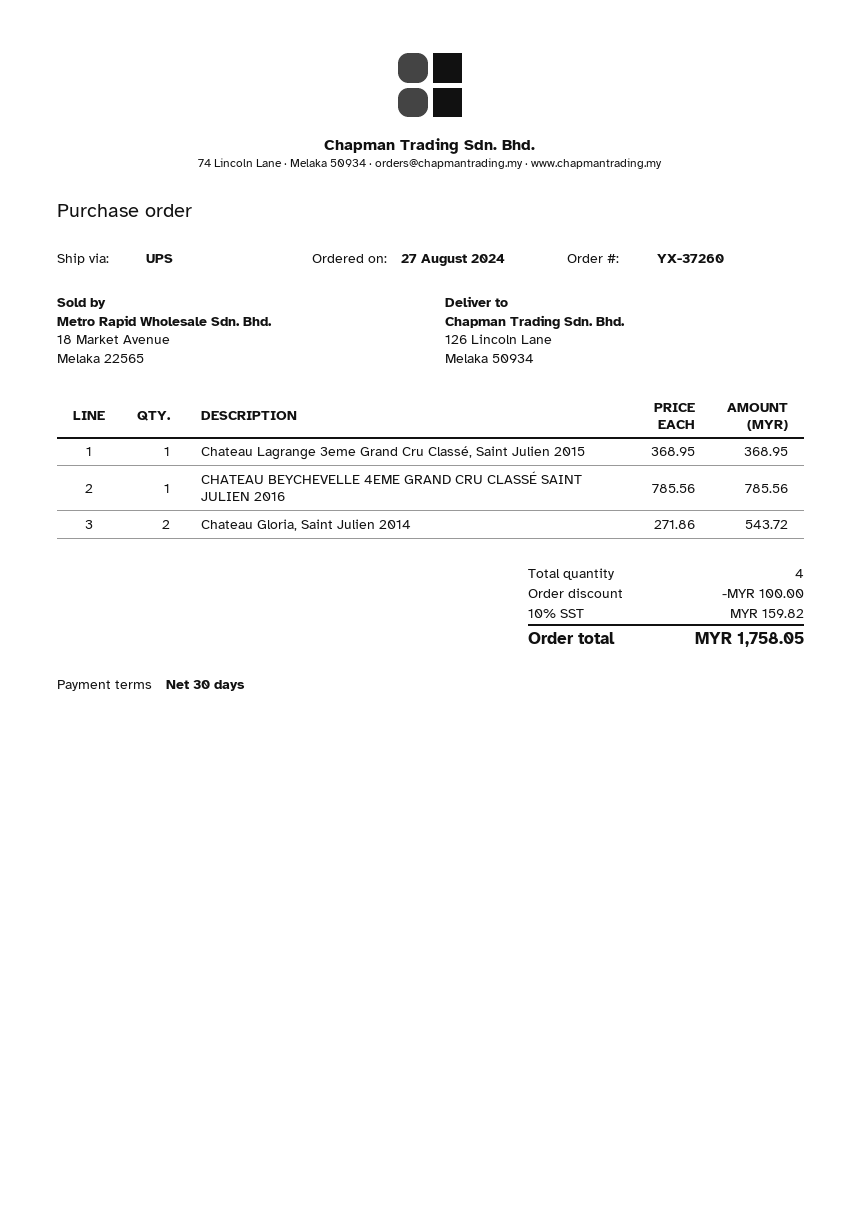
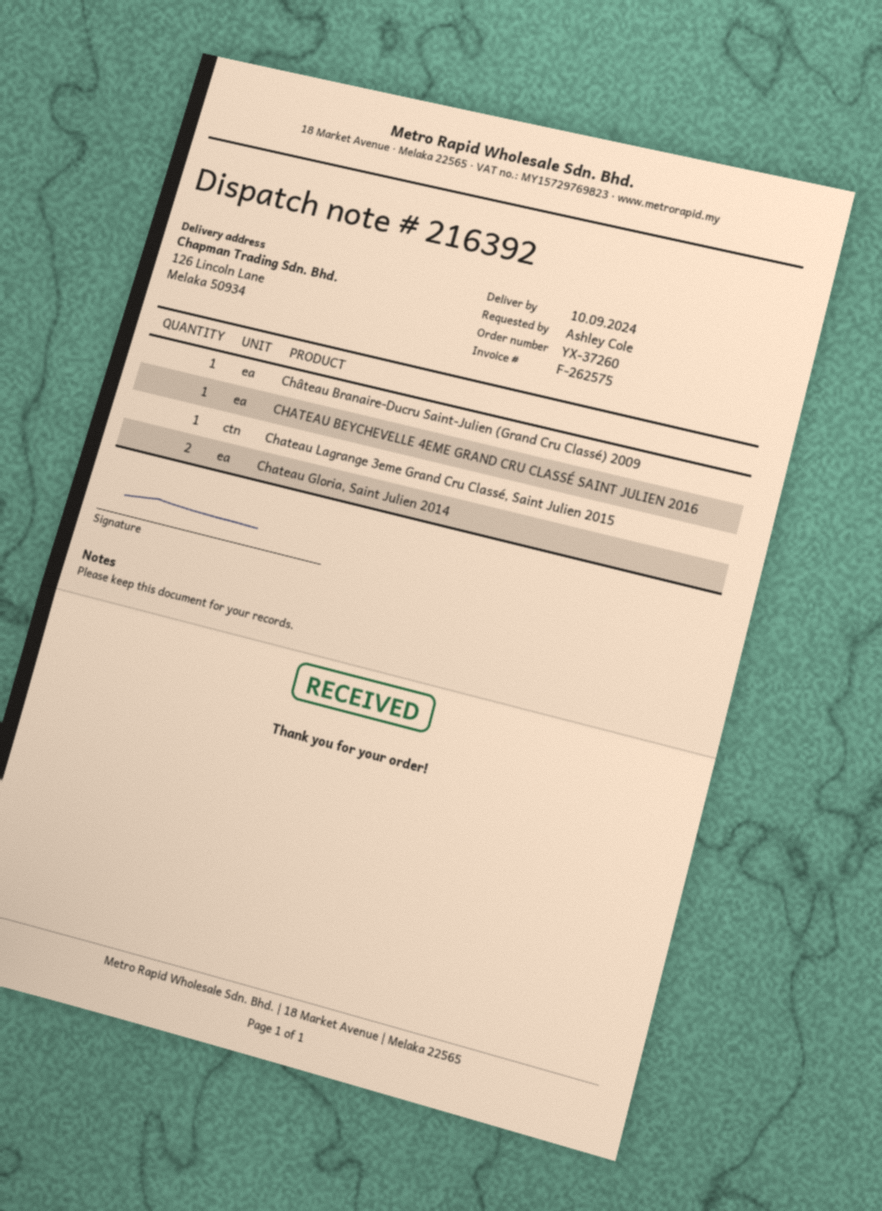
Château Branaire-Ducru Saint-Julien (Grand Cru Classé) 2009: none -> 1

